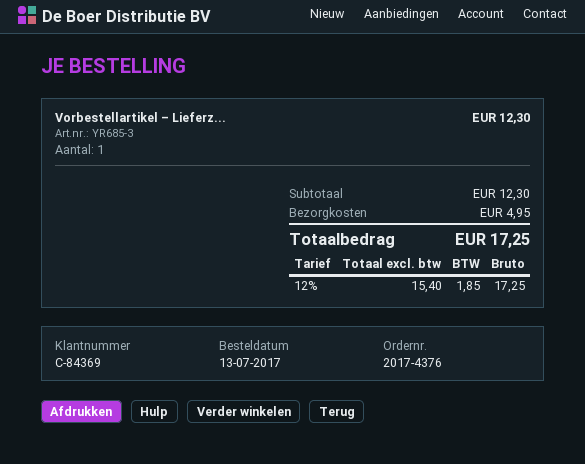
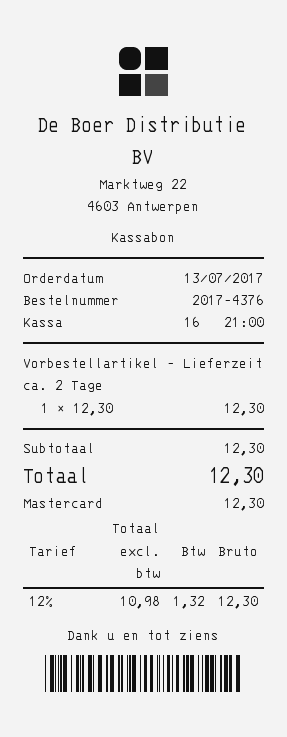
shipping: 4.95 -> none
net: 15.40 -> 10.98
tax: 12% = 1.85 -> 12% = 1.32
total: 17.25 -> 12.30

